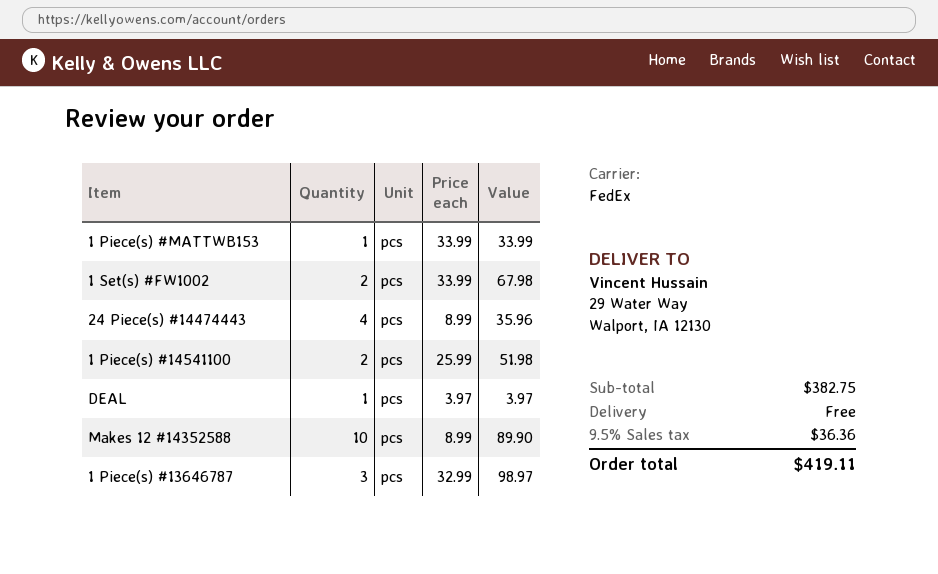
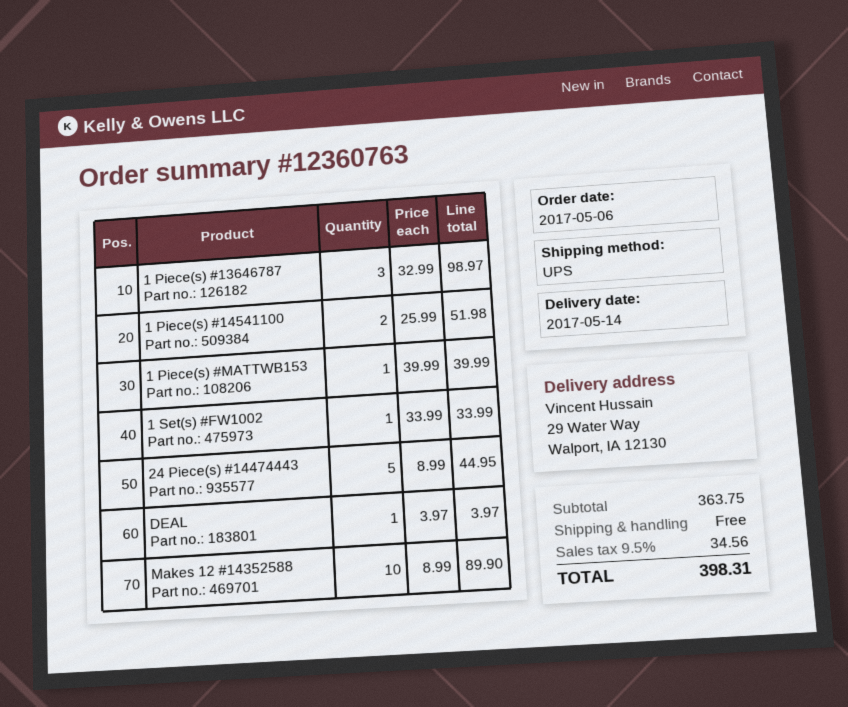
shipping method: FedEx -> UPS
1 Piece(s) #MATTWB153: 1 x 33.99 = 33.99 -> 1 x 39.99 = 39.99
1 Set(s) #FW1002: 2 x 33.99 = 67.98 -> 1 x 33.99 = 33.99
24 Piece(s) #14474443: 4 x 8.99 = 35.96 -> 5 x 8.99 = 44.95
subtotal: 382.75 -> 363.75
tax: 9.5% = 36.36 -> 9.5% = 34.56
total: 419.11 -> 398.31

